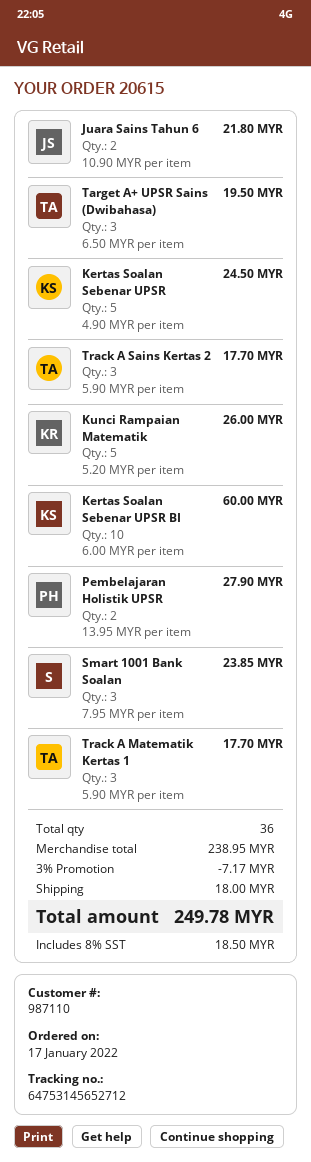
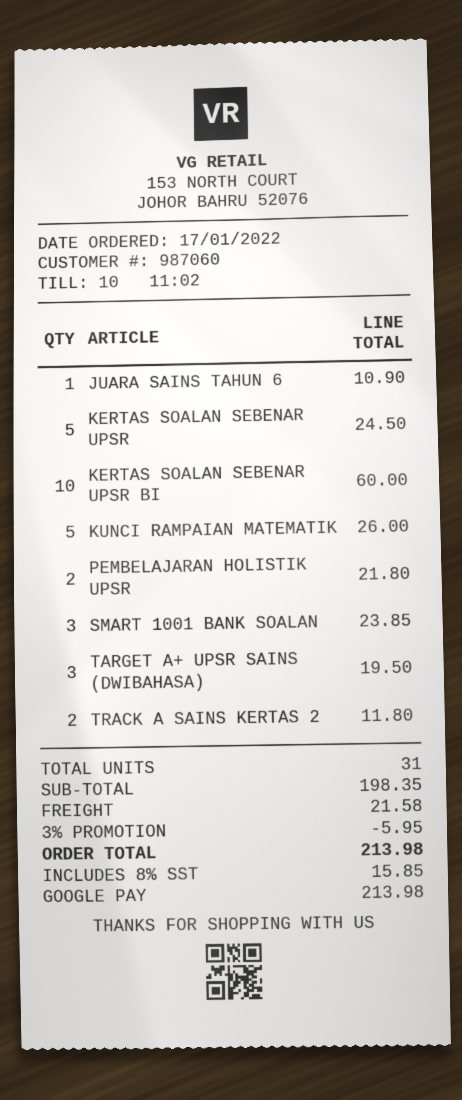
customer number: 987110 -> 987060
Juara Sains Tahun 6: 2 for 21.80 -> 1 for 10.90
Track A Sains Kertas 2: 3 for 17.70 -> 2 for 11.80
Pembelajaran Holistik UPSR: 2 for 27.90 -> 2 for 21.80
Track A Matematik Kertas 1: 3 for 17.70 -> none
total quantity: 36 -> 31
subtotal: 238.95 -> 198.35
discount: 3% = 7.17 -> 3% = 5.95
shipping: 18.00 -> 21.58
tax: 8% = 18.50 -> 8% = 15.85
total: 249.78 -> 213.98

